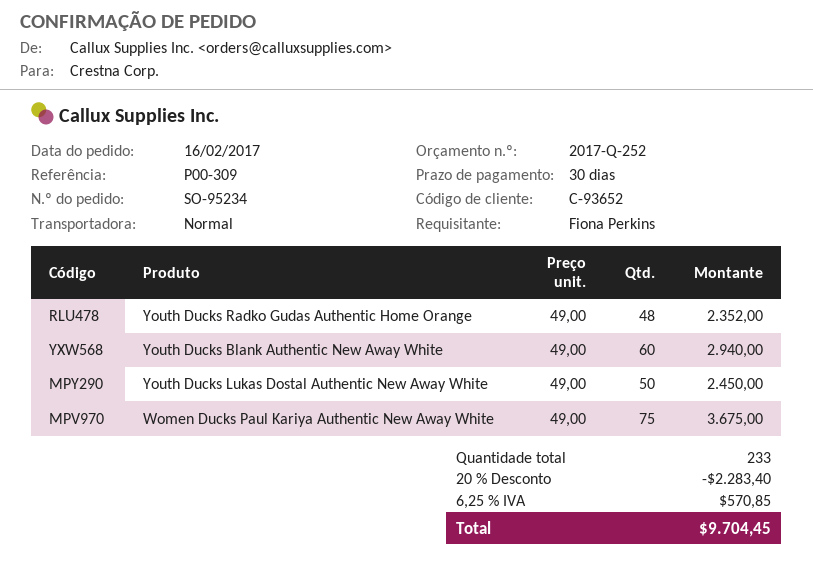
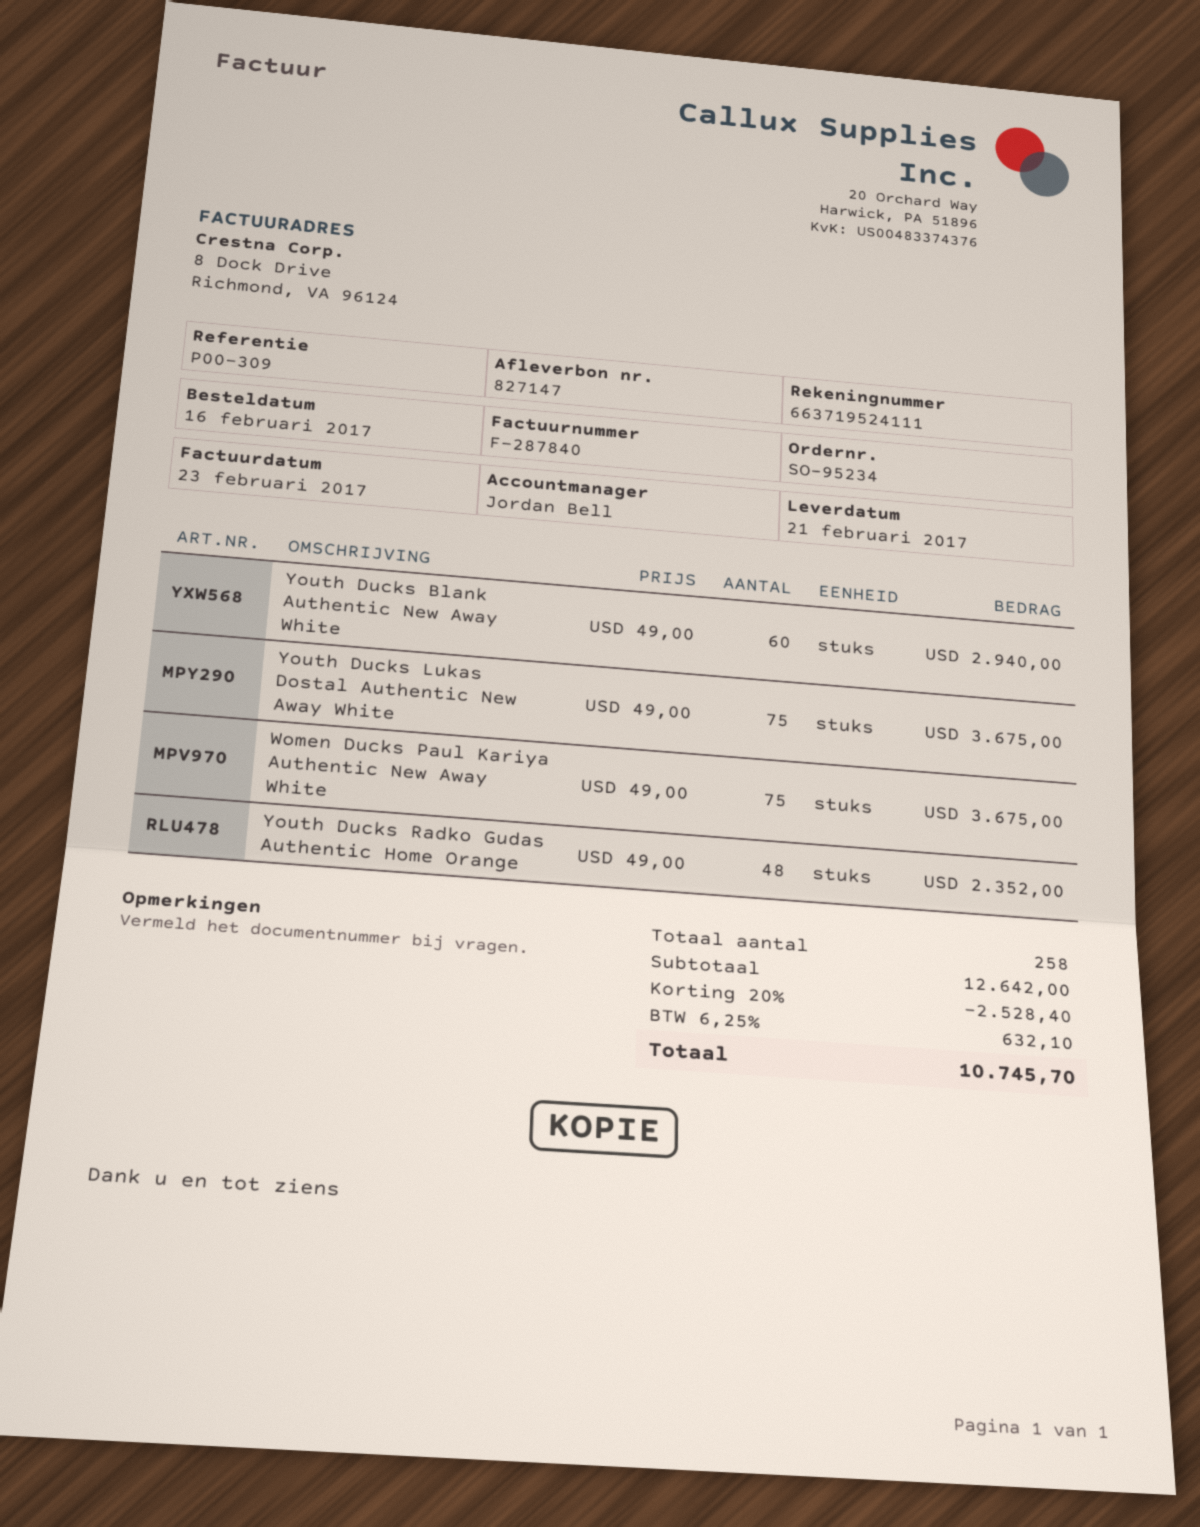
Youth Ducks Lukas Dostal Authentic New Away White: 50 x 49.00 = 2450.00 -> 75 x 49.00 = 3675.00
total quantity: 233 -> 258
discount: 20% = 2283.40 -> 20% = 2528.40
tax: 6.25% = 570.85 -> 6.25% = 632.10
total: 9704.45 -> 10745.70

